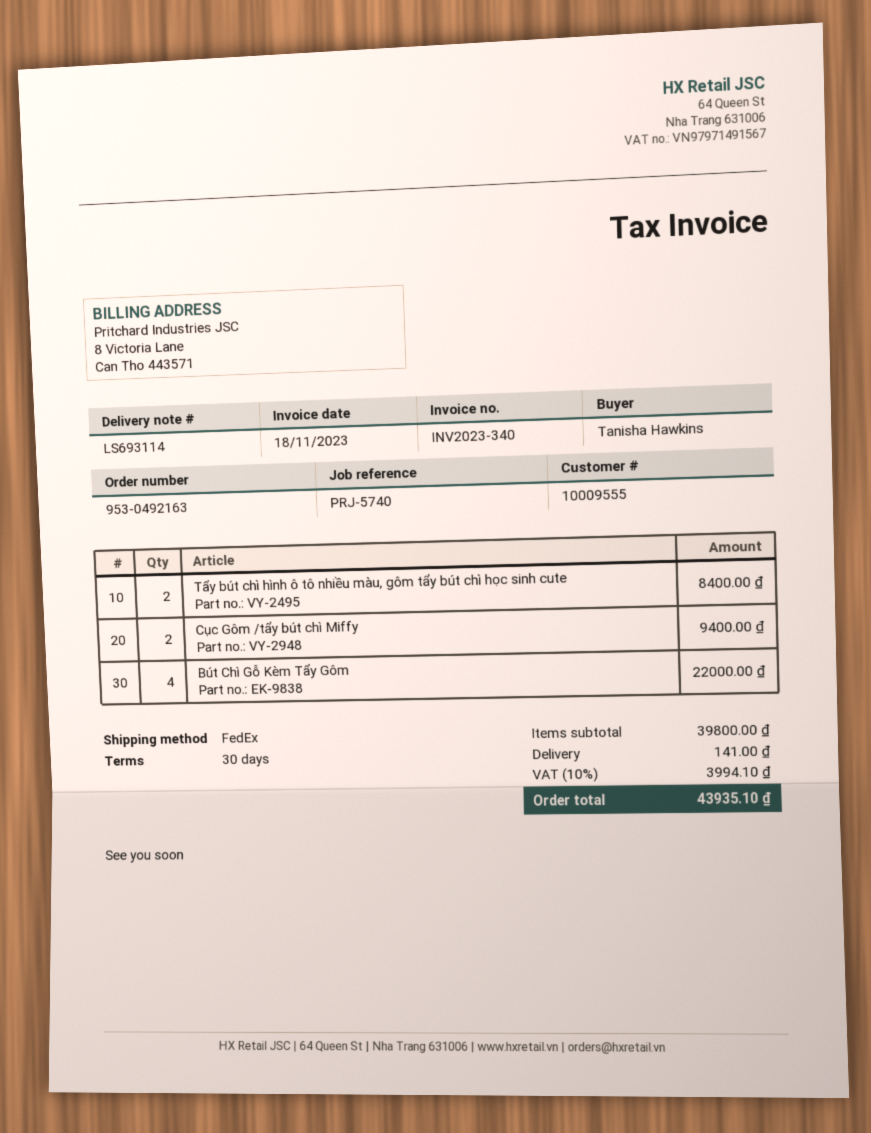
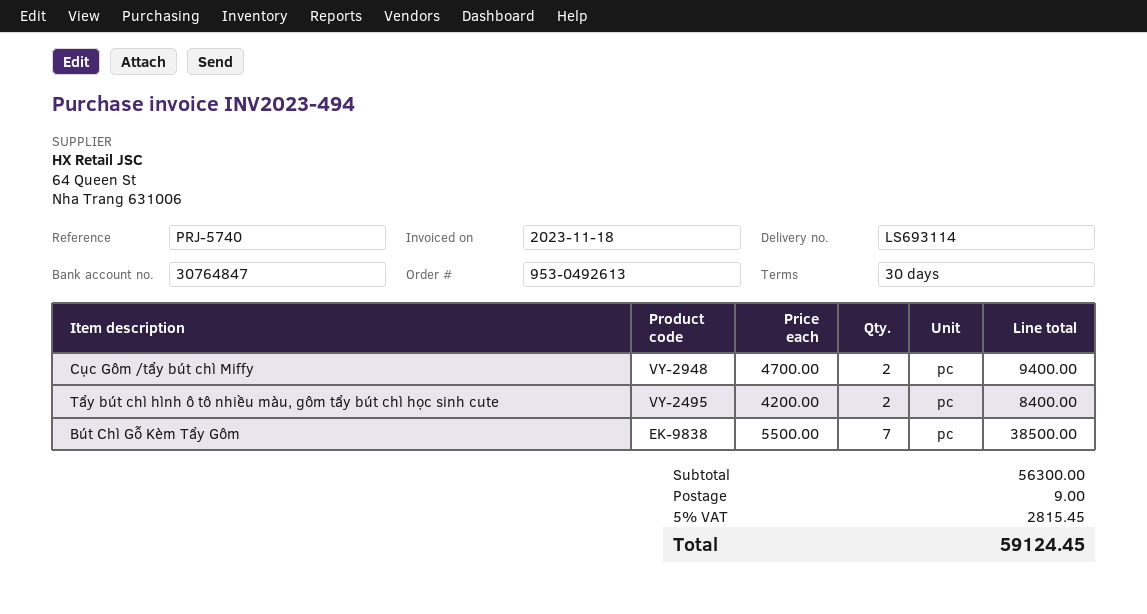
order number: 953-0492163 -> 953-0492613
invoice number: INV2023-340 -> INV2023-494
Bút Chì Gỗ Kèm Tẩy Gôm: 4 for 22000.00 -> 7 for 38500.00
subtotal: 39800.00 -> 56300.00
shipping: 141.00 -> 9.00
tax: 10% = 3994.10 -> 5% = 2815.45
total: 43935.10 -> 59124.45

